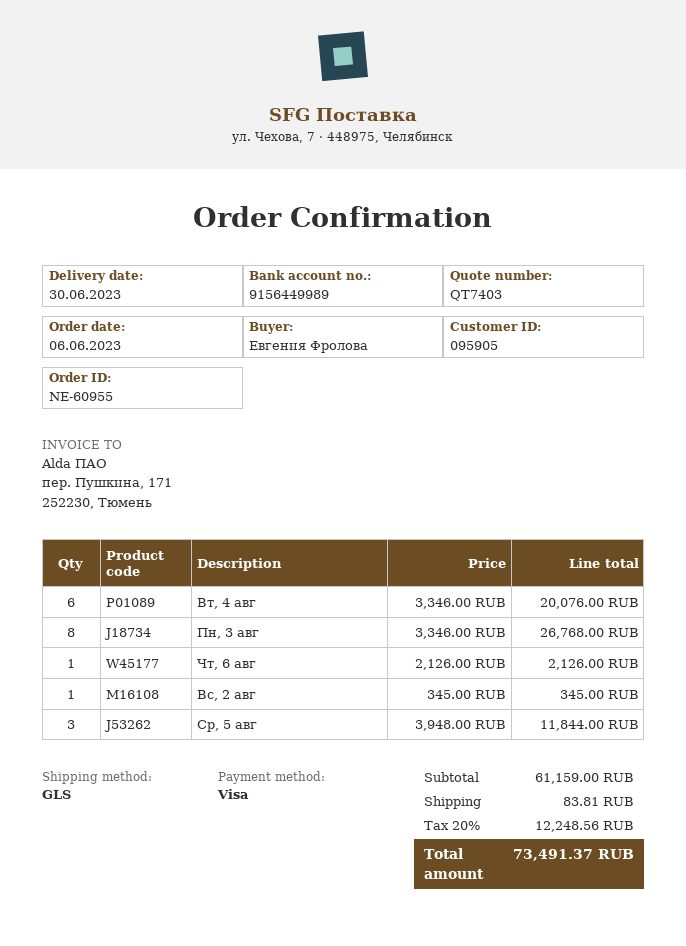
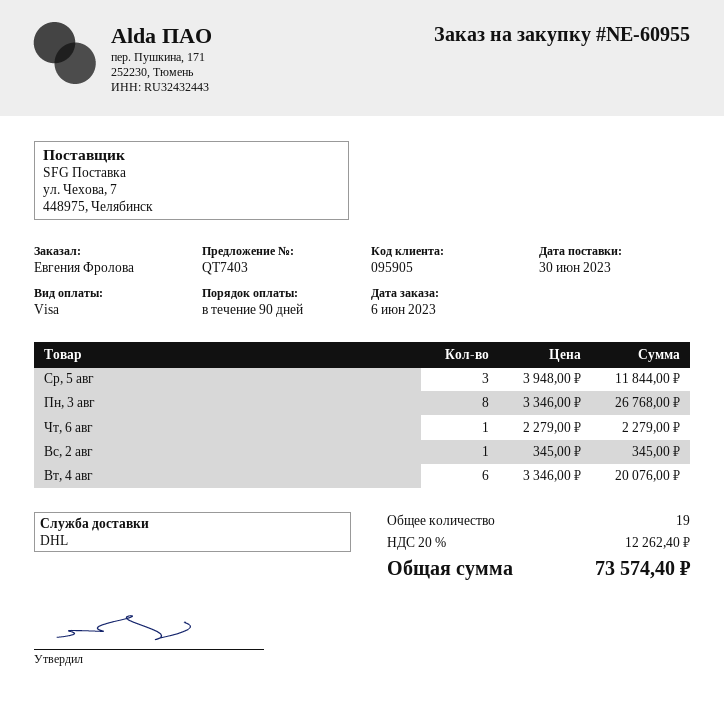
shipping method: GLS -> DHL
Чт, 6 авг: 1 x 2126.00 = 2126.00 -> 1 x 2279.00 = 2279.00
shipping: 83.81 -> none
tax: 20% = 12248.56 -> 20% = 12262.40
total: 73491.37 -> 73574.40

